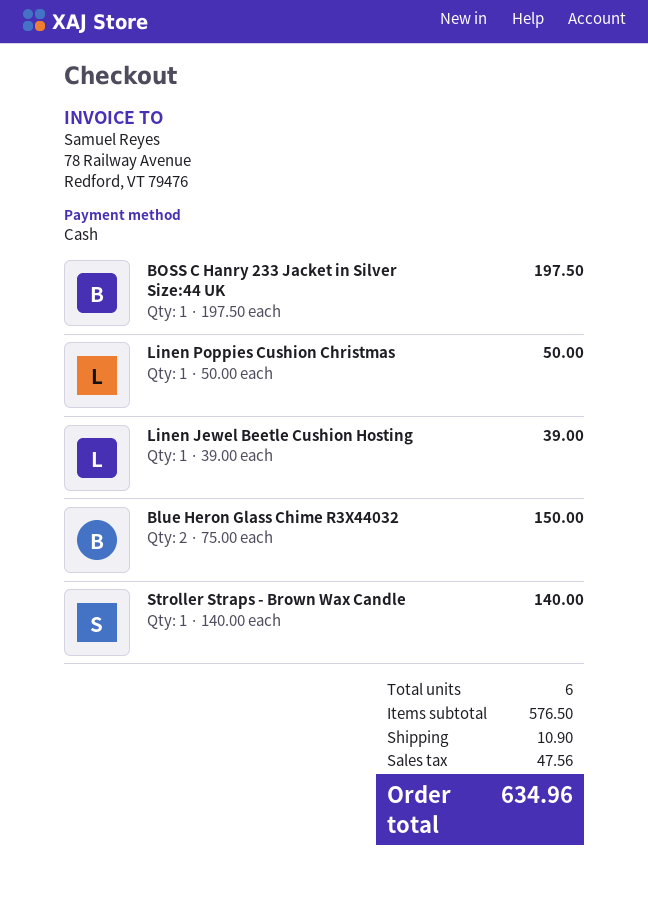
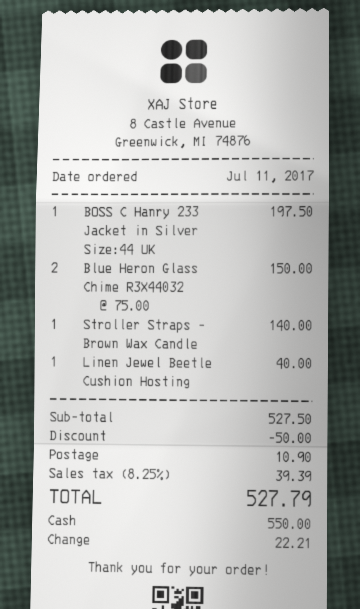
Linen Poppies Cushion Christmas: 1 x 50.00 = 50.00 -> none
Linen Jewel Beetle Cushion Hosting: 1 x 39.00 = 39.00 -> 1 x 40.00 = 40.00
subtotal: 576.50 -> 527.50
discount: none -> 50.00
tax: 47.56 -> 39.39
total: 634.96 -> 527.79

